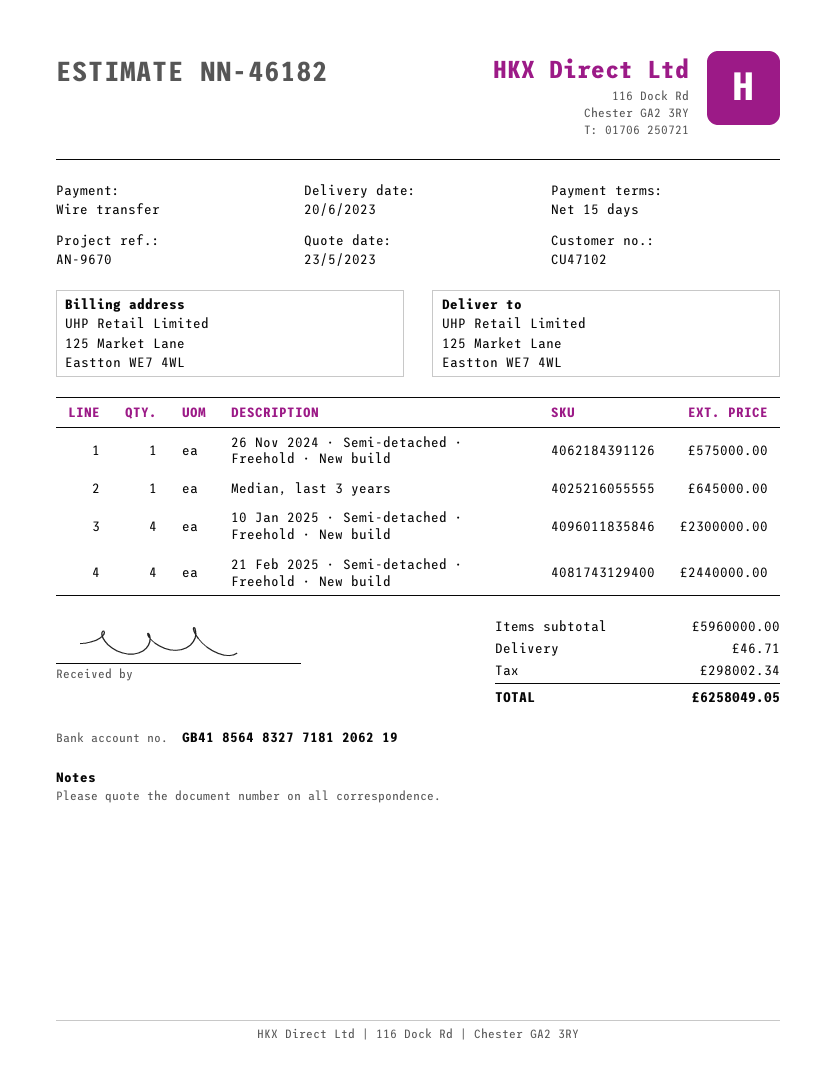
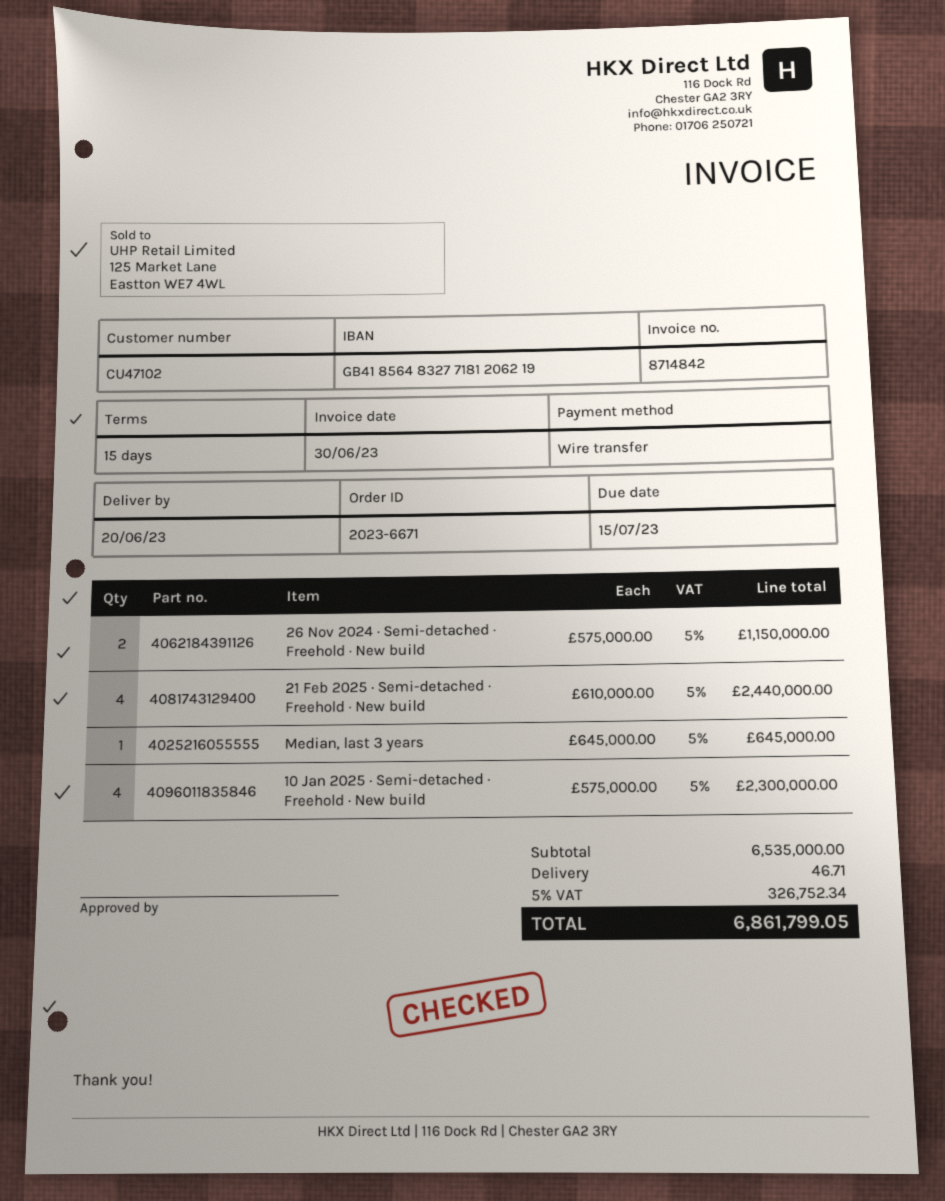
26 Nov 2024 · Semi-detached · Freehold · New build: 1 for 575000.00 -> 2 for 1150000.00
subtotal: 5960000.00 -> 6535000.00
tax: 298002.34 -> 326752.34
total: 6258049.05 -> 6861799.05

